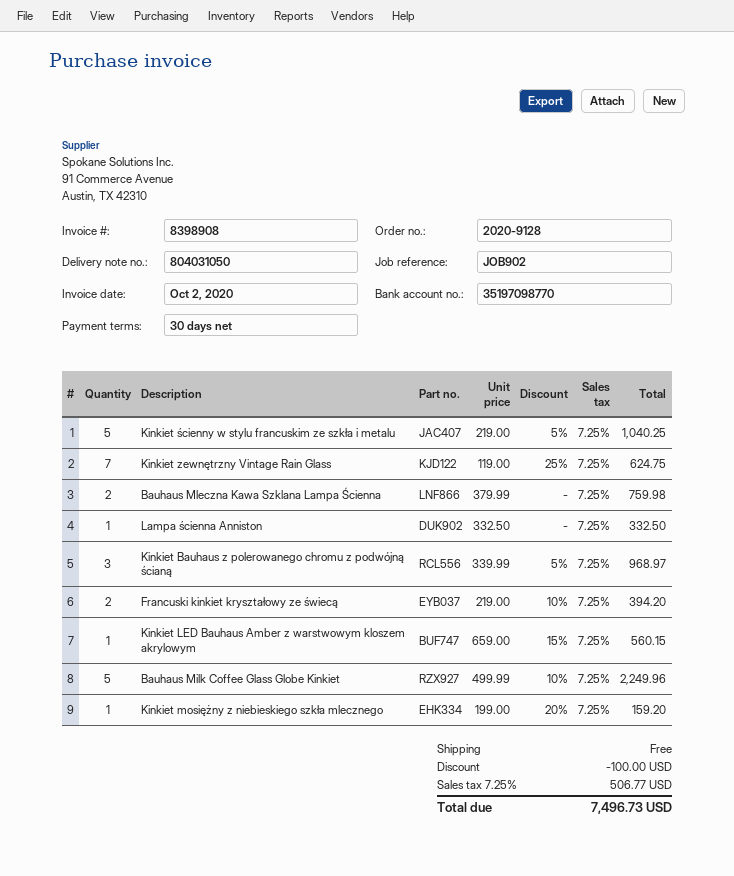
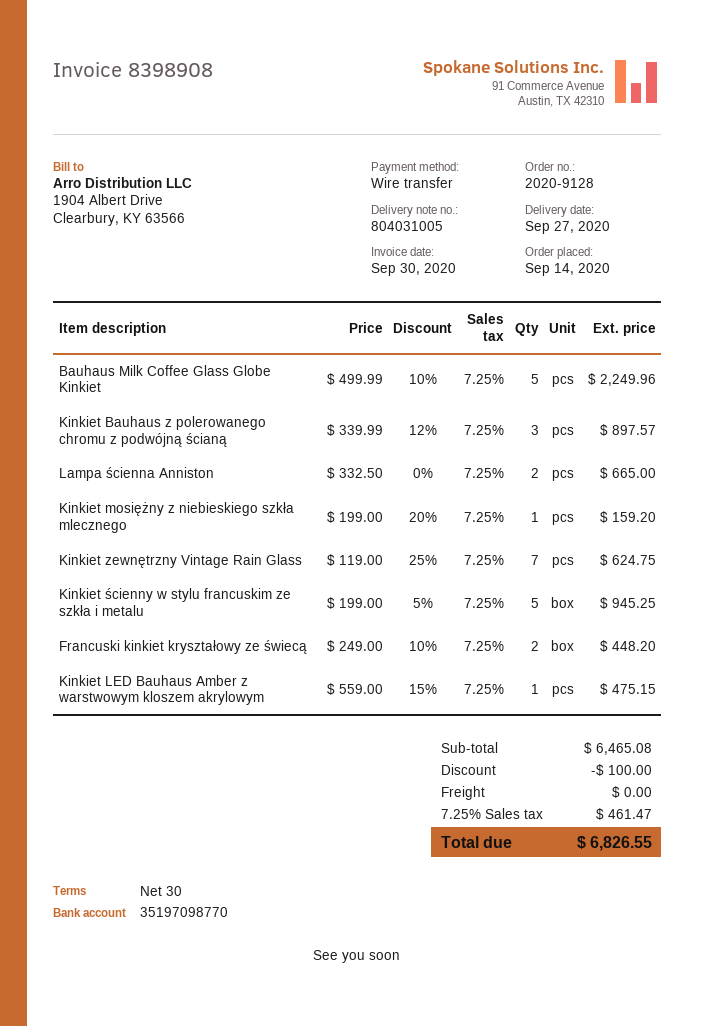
delivery note number: 804031050 -> 804031005
invoice date: 2020-10-02 -> 2020-09-30
Kinkiet ścienny w stylu francuskim ze szkła i metalu: 5 x 219.00 - 5% = 1040.25 -> 5 x 199.00 - 5% = 945.25
Bauhaus Mleczna Kawa Szklana Lampa Ścienna: 2 x 379.99 = 759.98 -> none
Lampa ścienna Anniston: 1 x 332.50 = 332.50 -> 2 x 332.50 = 665.00
Kinkiet Bauhaus z polerowanego chromu z podwójną ścianą: 3 x 339.99 - 5% = 968.97 -> 3 x 339.99 - 12% = 897.57
Francuski kinkiet kryształowy ze świecą: 2 x 219.00 - 10% = 394.20 -> 2 x 249.00 - 10% = 448.20
Kinkiet LED Bauhaus Amber z warstwowym kloszem akrylowym: 1 x 659.00 - 15% = 560.15 -> 1 x 559.00 - 15% = 475.15
tax: 7.25% = 506.77 -> 7.25% = 461.47
total: 7496.73 -> 6826.55

